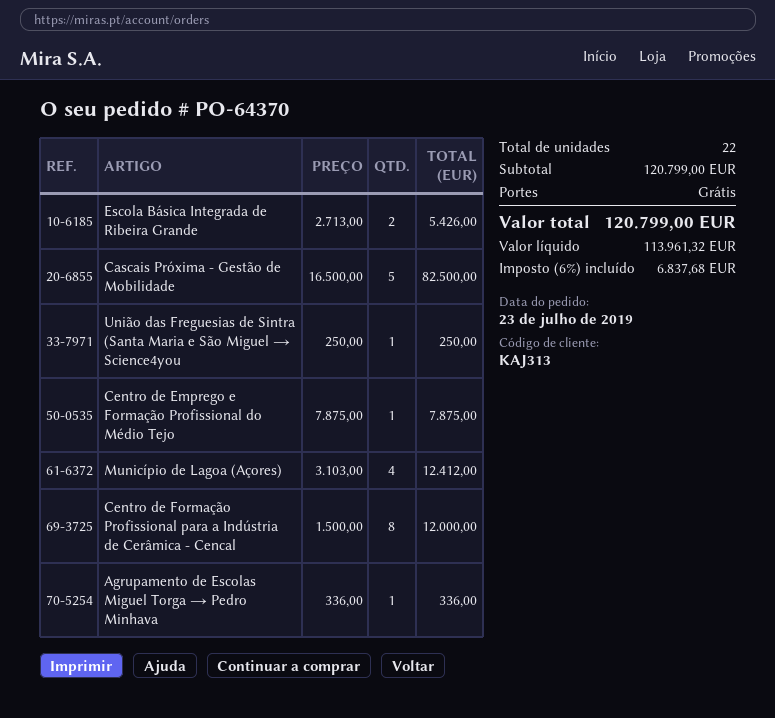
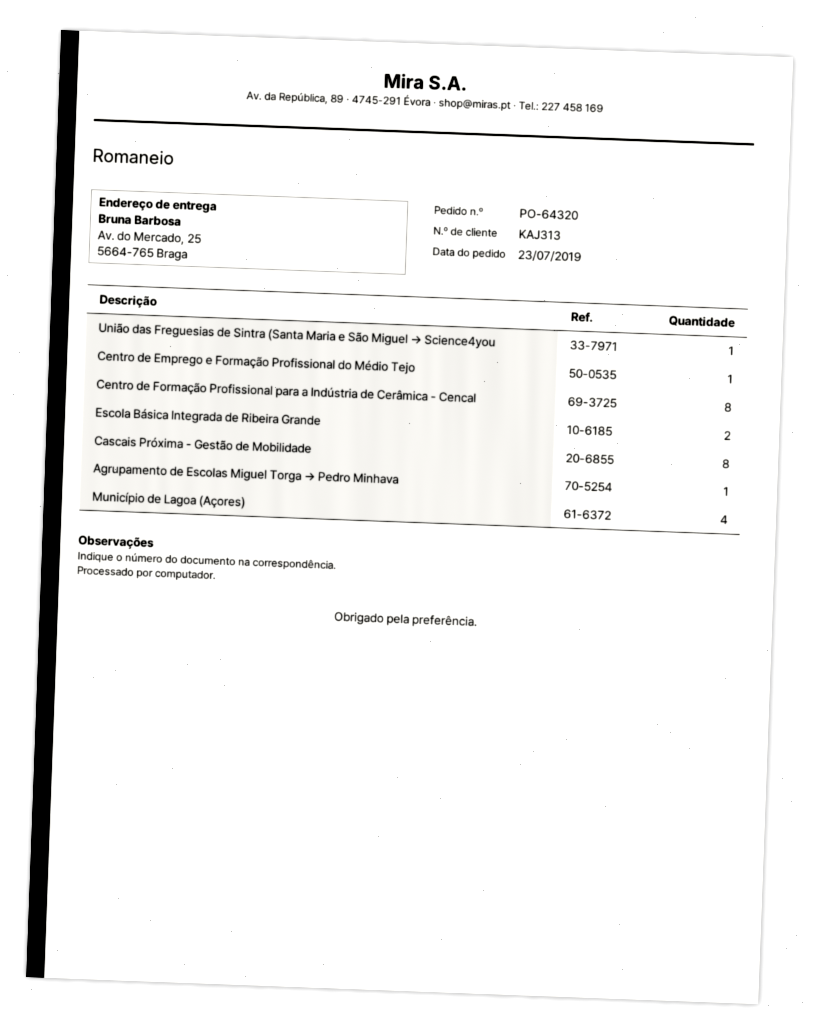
order number: PO-64370 -> PO-64320
Cascais Próxima - Gestão de Mobilidade: 5 -> 8

